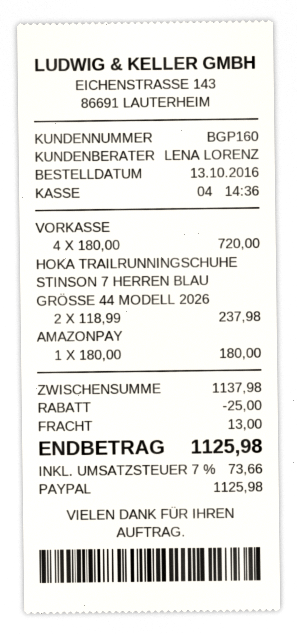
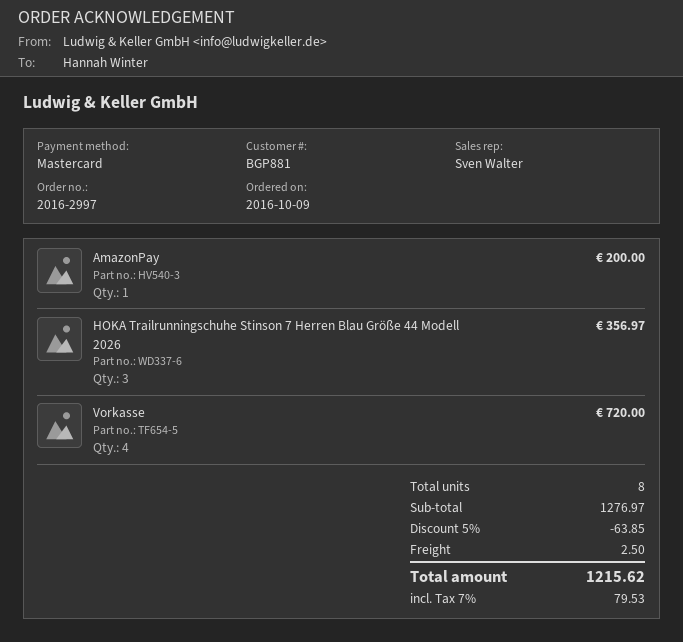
order date: 2016-10-13 -> 2016-10-09
customer number: BGP160 -> BGP881
sales rep: LENA LORENZ -> Sven Walter
payment method: PayPal -> Mastercard
HOKA TRAILRUNNINGSCHUHE STINSON 7 HERREN BLAU GRÖSSE 44 MODELL 2026: 2 for 237.98 -> 3 for 356.97
AMAZONPAY: 1 for 180.00 -> 1 for 200.00
subtotal: 1137.98 -> 1276.97
discount: 25.00 -> 63.85
shipping: 13.00 -> 2.50
tax: 7% = 73.66 -> 7% = 79.53
total: 1125.98 -> 1215.62

